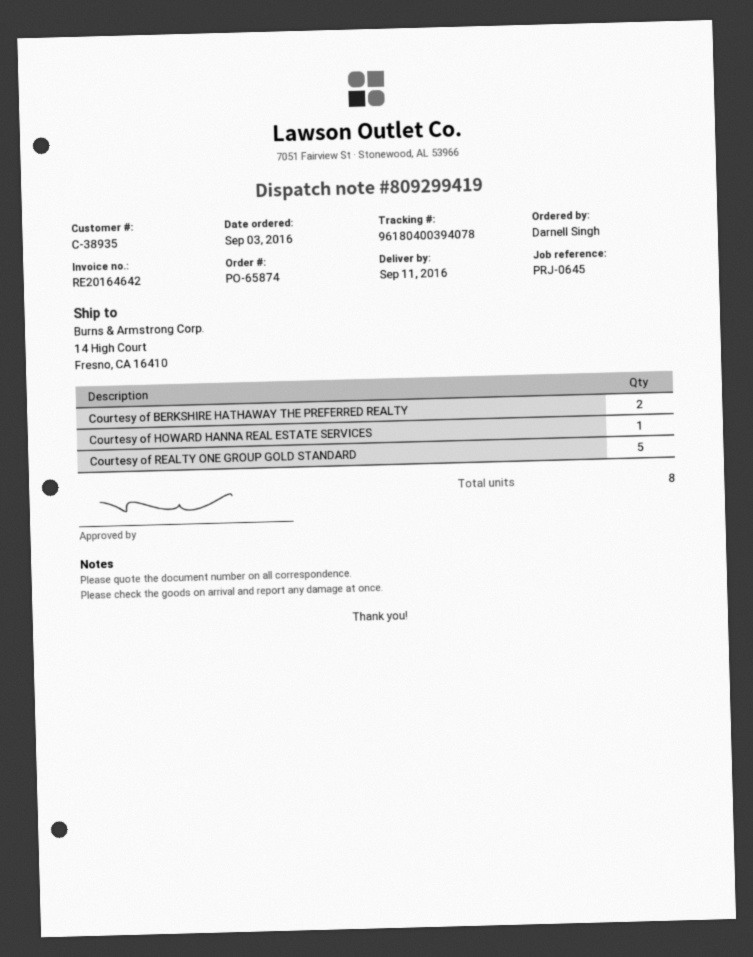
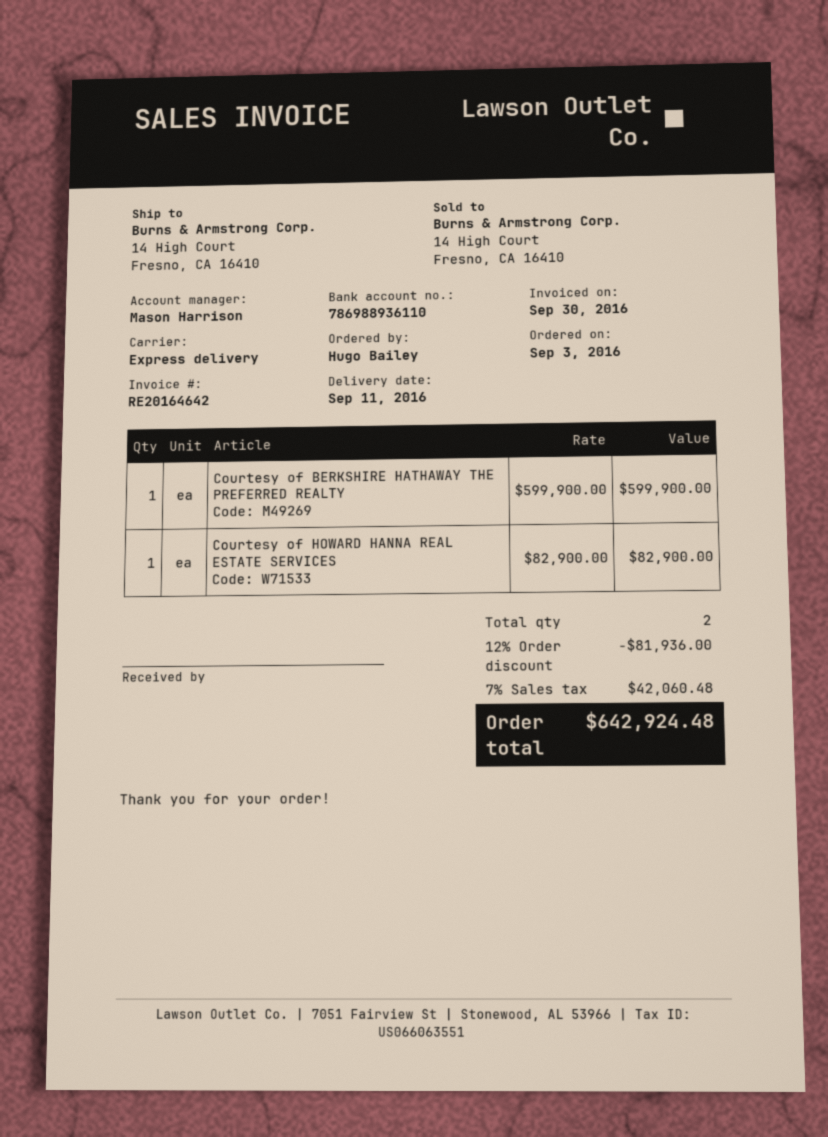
ordered by: Darnell Singh -> Hugo Bailey
Courtesy of BERKSHIRE HATHAWAY THE PREFERRED REALTY: 2 -> 1
Courtesy of REALTY ONE GROUP GOLD STANDARD: 5 -> none
total quantity: 8 -> 2

